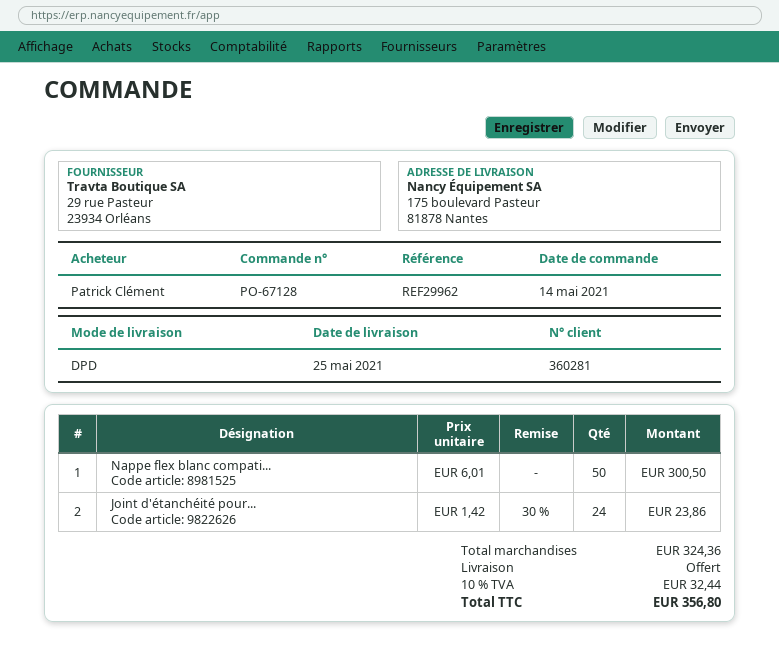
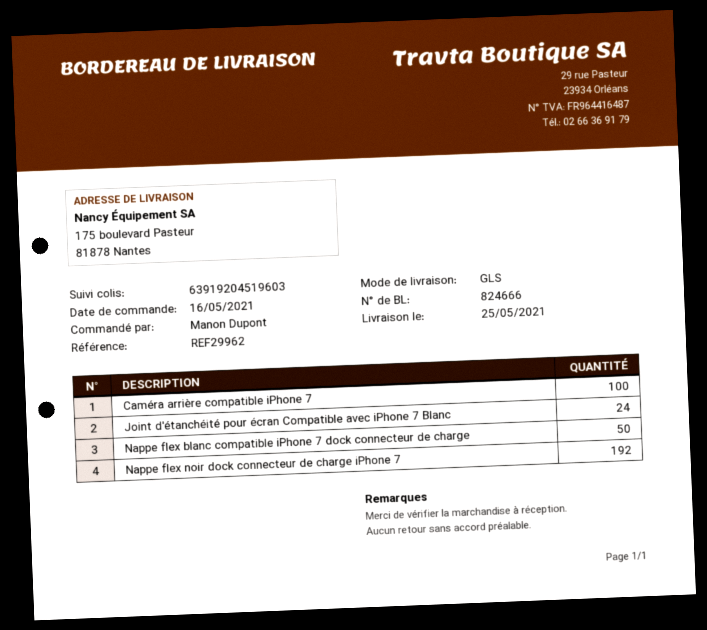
order date: 2021-05-14 -> 2021-05-16
ordered by: Patrick Clément -> Manon Dupont
shipping method: DPD -> GLS
Caméra arrière compatible iPhone 7: none -> 100
Nappe flex noir dock connecteur de charge iPhone 7: none -> 192

